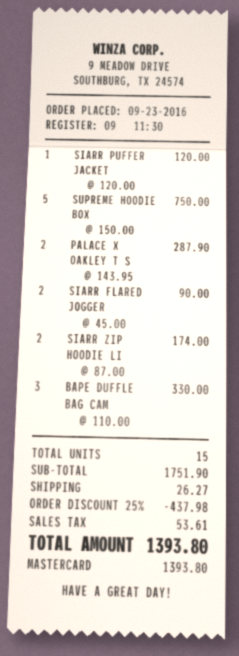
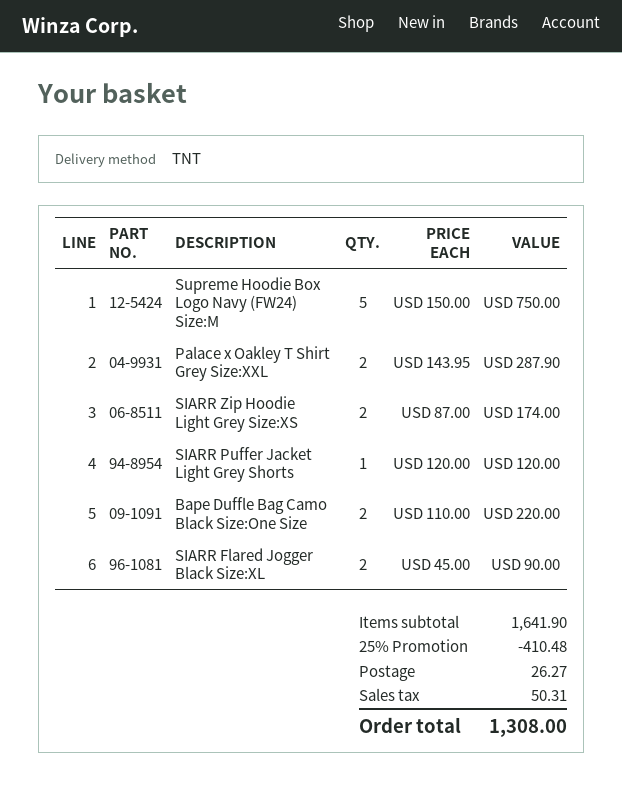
BAPE DUFFLE BAG CAM: 3 x 110.00 = 330.00 -> 2 x 110.00 = 220.00
subtotal: 1751.90 -> 1641.90
discount: 25% = 437.98 -> 25% = 410.48
tax: 53.61 -> 50.31
total: 1393.80 -> 1308.00

